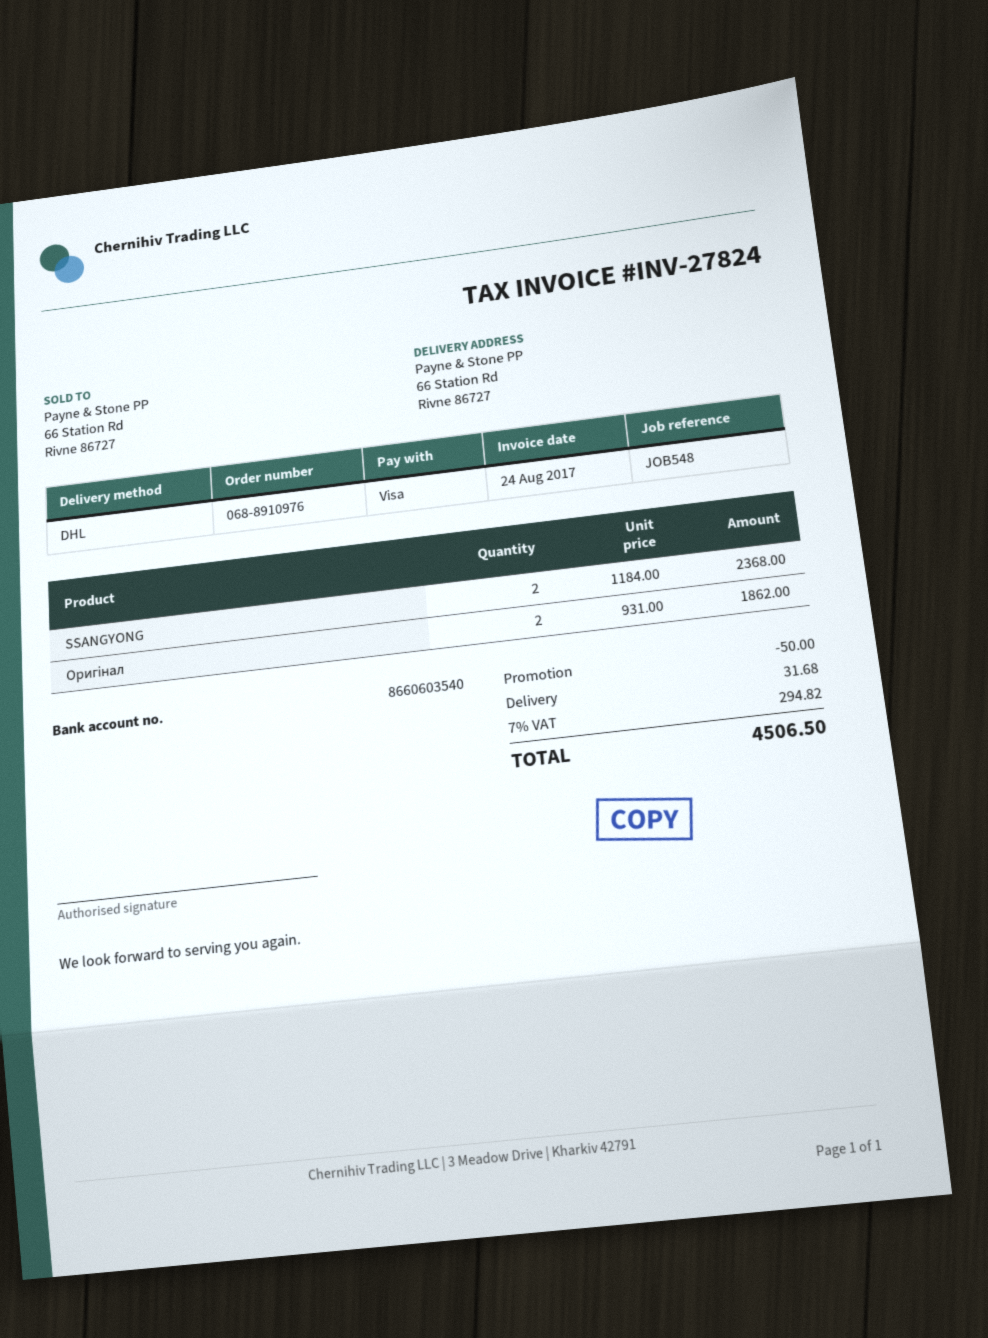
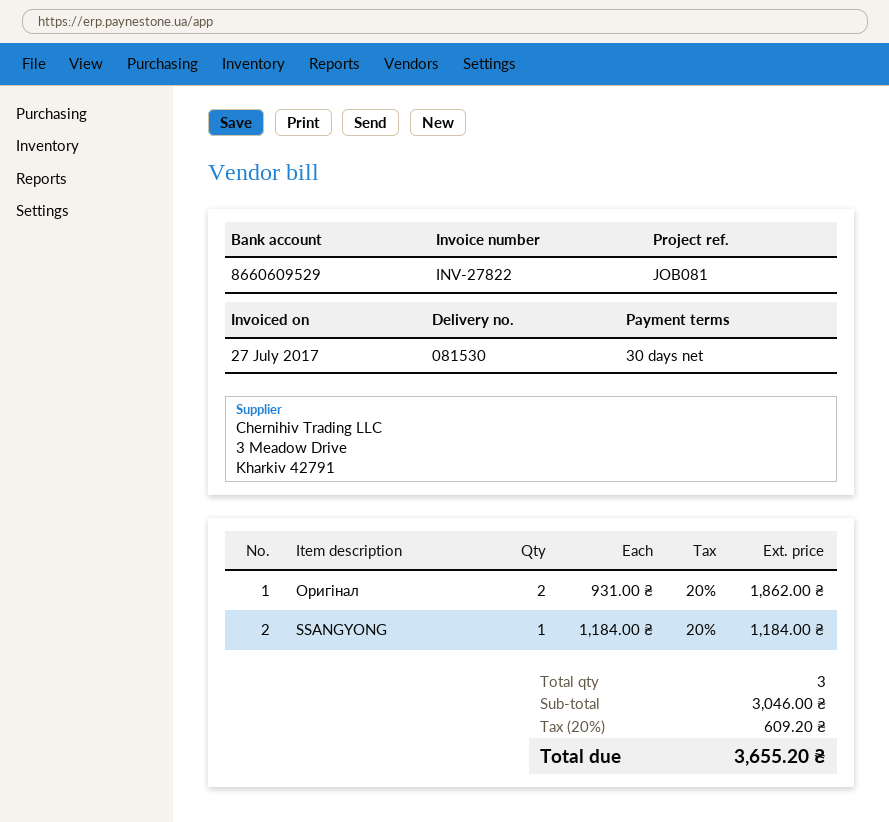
invoice number: INV-27824 -> INV-27822
invoice date: 2017-08-24 -> 2017-07-27
reference: JOB548 -> JOB081
bank account: 8660603540 -> 8660609529
SSANGYONG: 2 x 1184.00 = 2368.00 -> 1 x 1184.00 = 1184.00
discount: 50.00 -> none
shipping: 31.68 -> none
tax: 7% = 294.82 -> 20% = 609.20
total: 4506.50 -> 3655.20

